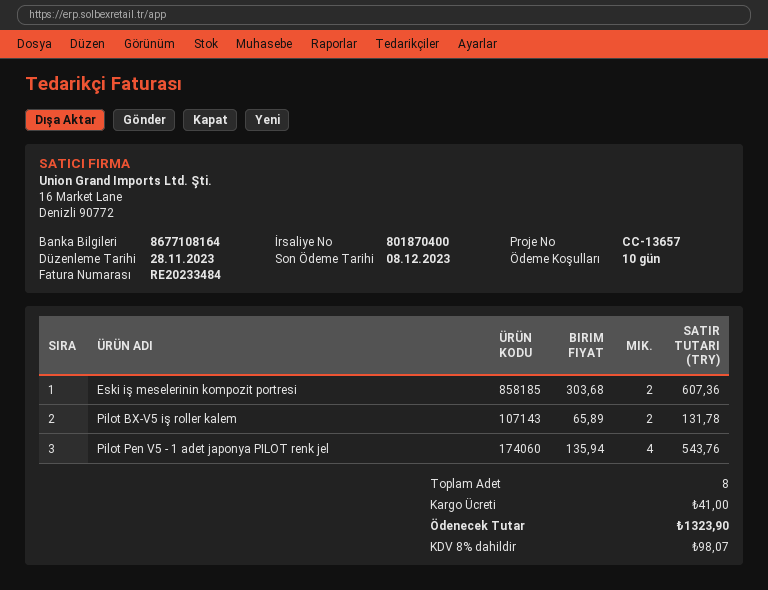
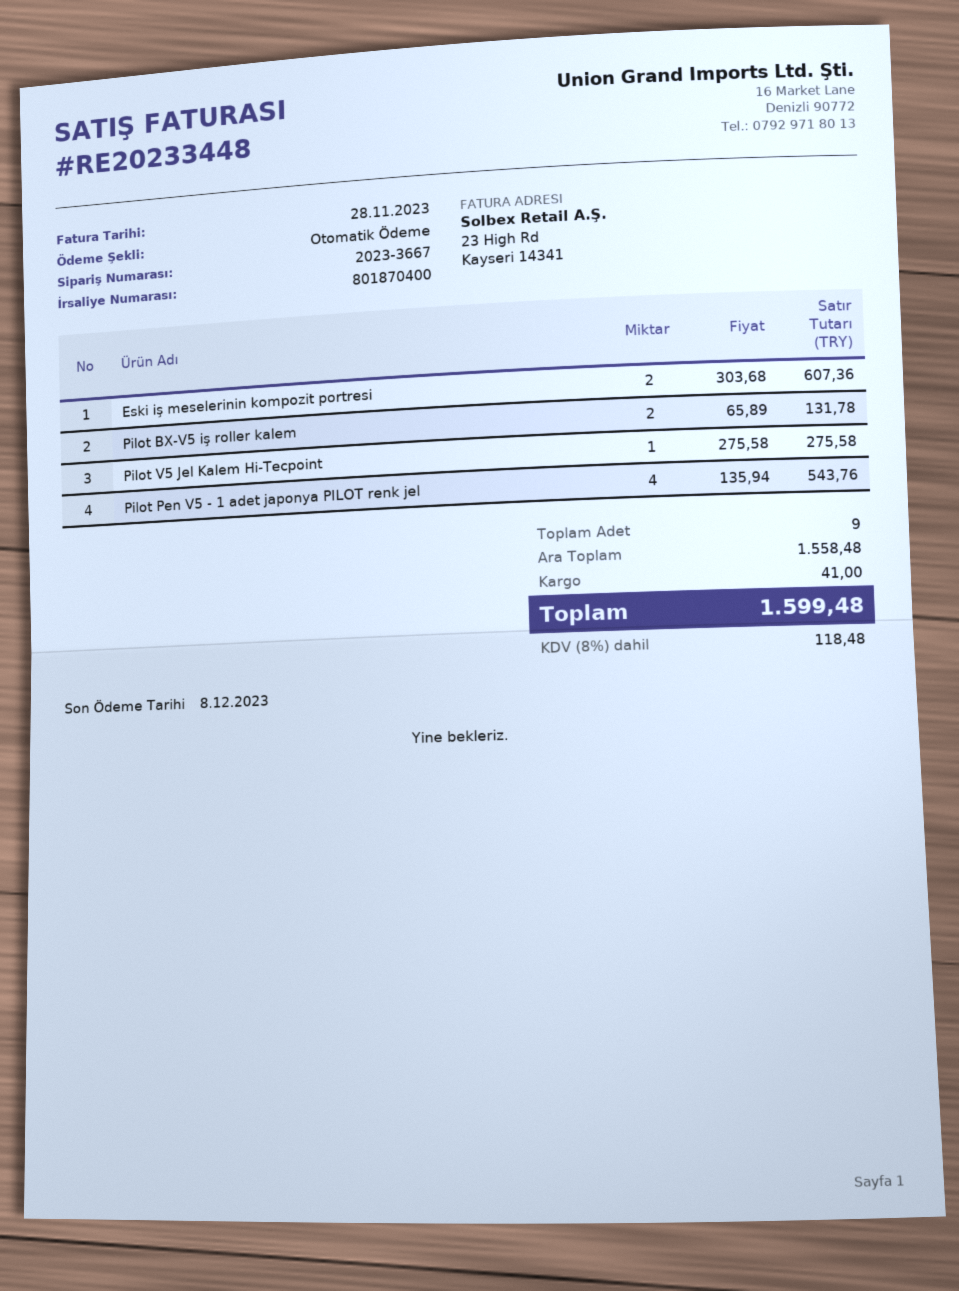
invoice number: RE20233484 -> RE20233448
Pilot V5 Jel Kalem Hi-Tecpoint: none -> 1 x 275.58 = 275.58
total quantity: 8 -> 9
tax: 8% = 98.07 -> 8% = 118.48
total: 1323.90 -> 1599.48

